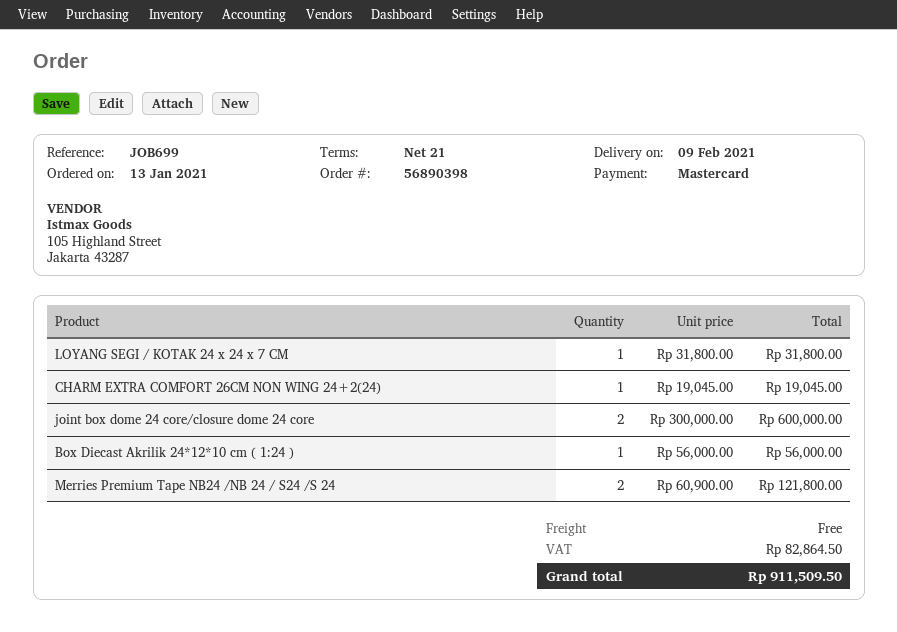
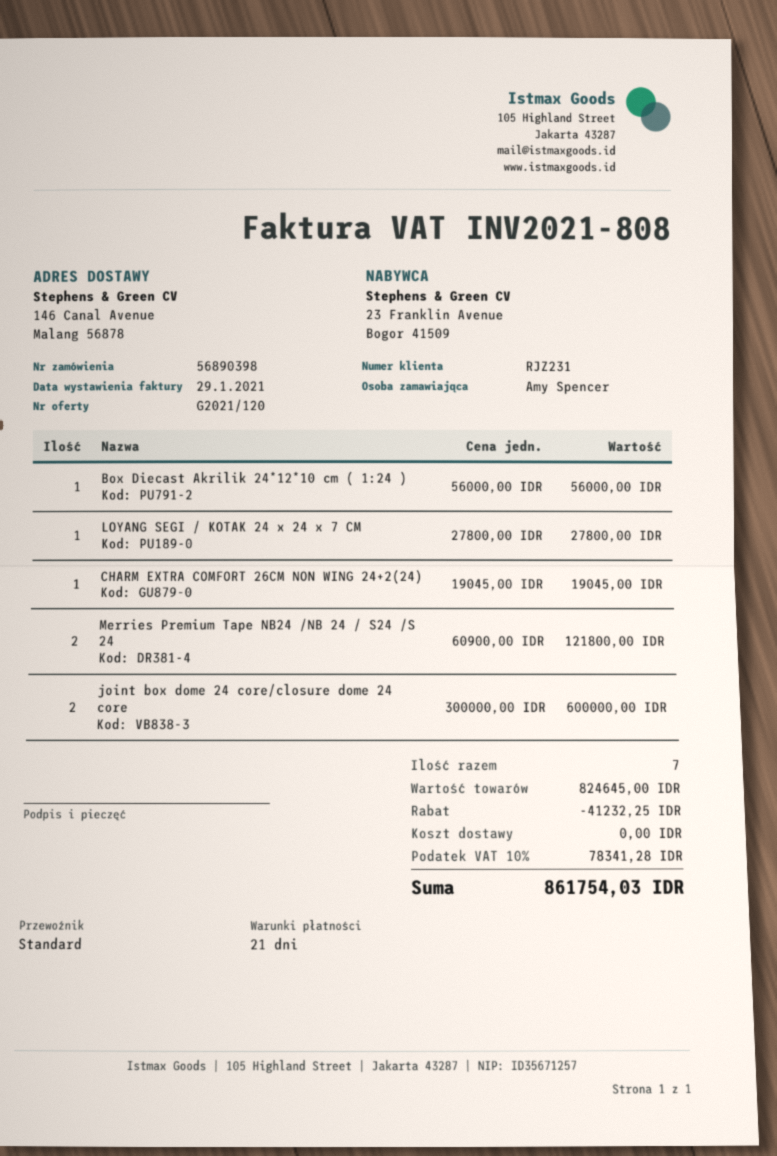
LOYANG SEGI / KOTAK 24 x 24 x 7 CM: 1 x 31800.00 = 31800.00 -> 1 x 27800.00 = 27800.00
discount: none -> 41232.25
tax: 82864.50 -> 78341.28
total: 911509.50 -> 861754.03

